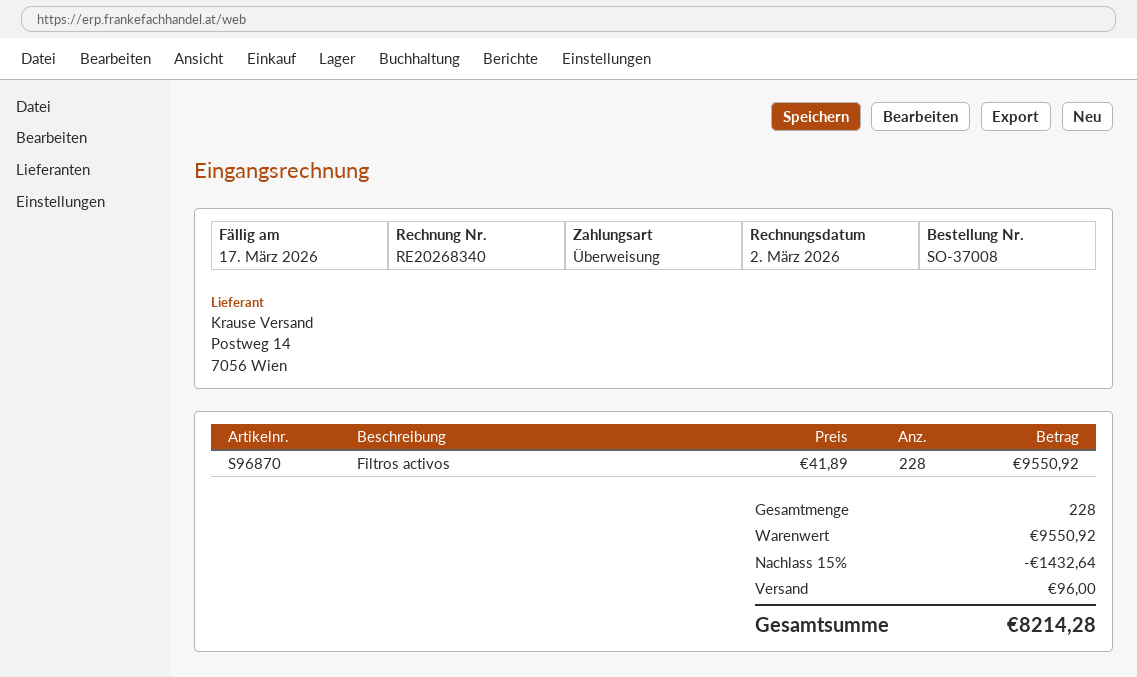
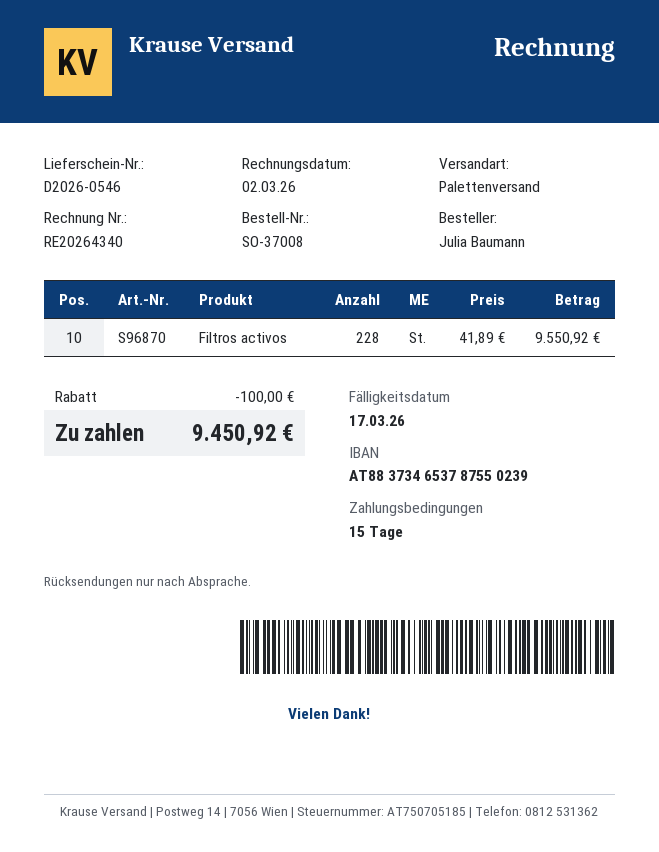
invoice number: RE20268340 -> RE20264340
discount: 1432.64 -> 100.00
shipping: 96.00 -> none
total: 8214.28 -> 9450.92

